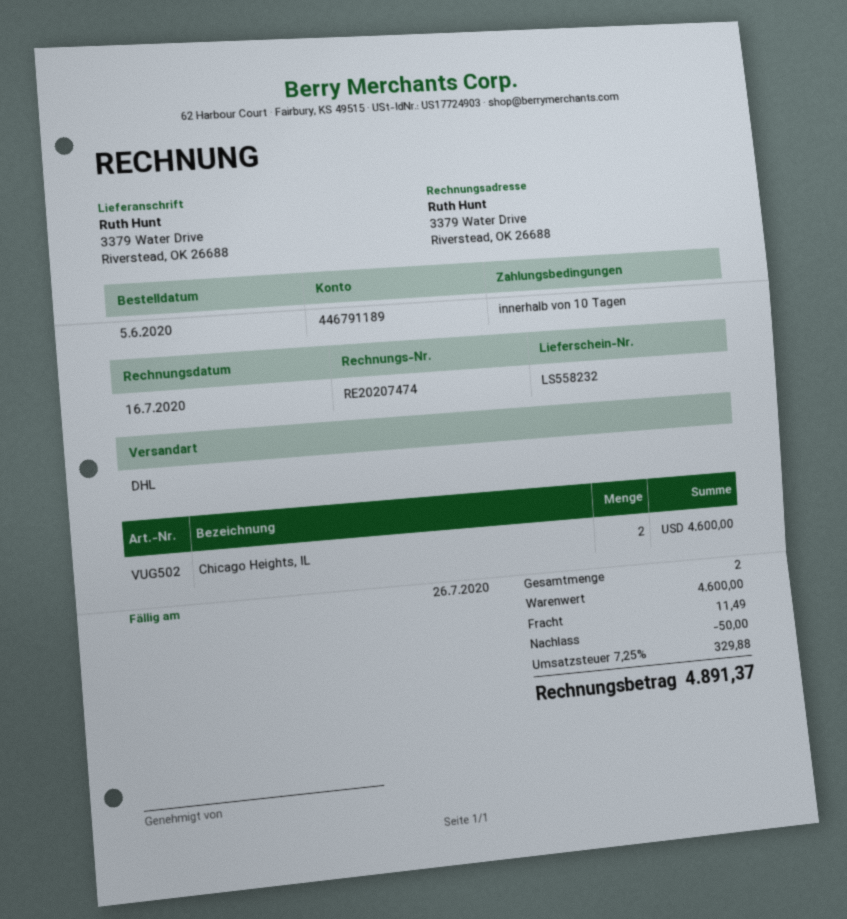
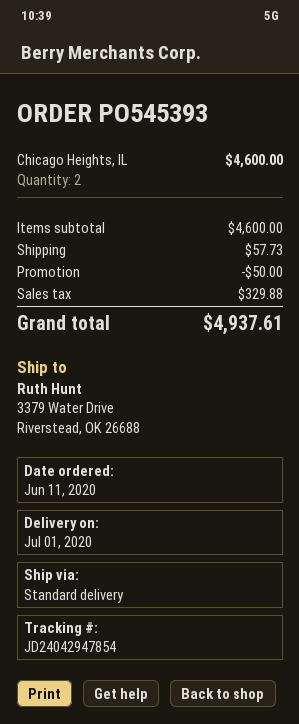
order date: 2020-06-05 -> 2020-06-11
shipping method: DHL -> standard
shipping: 11.49 -> 57.73
total: 4891.37 -> 4937.61

